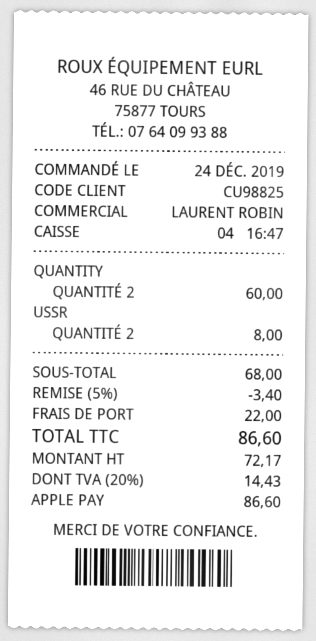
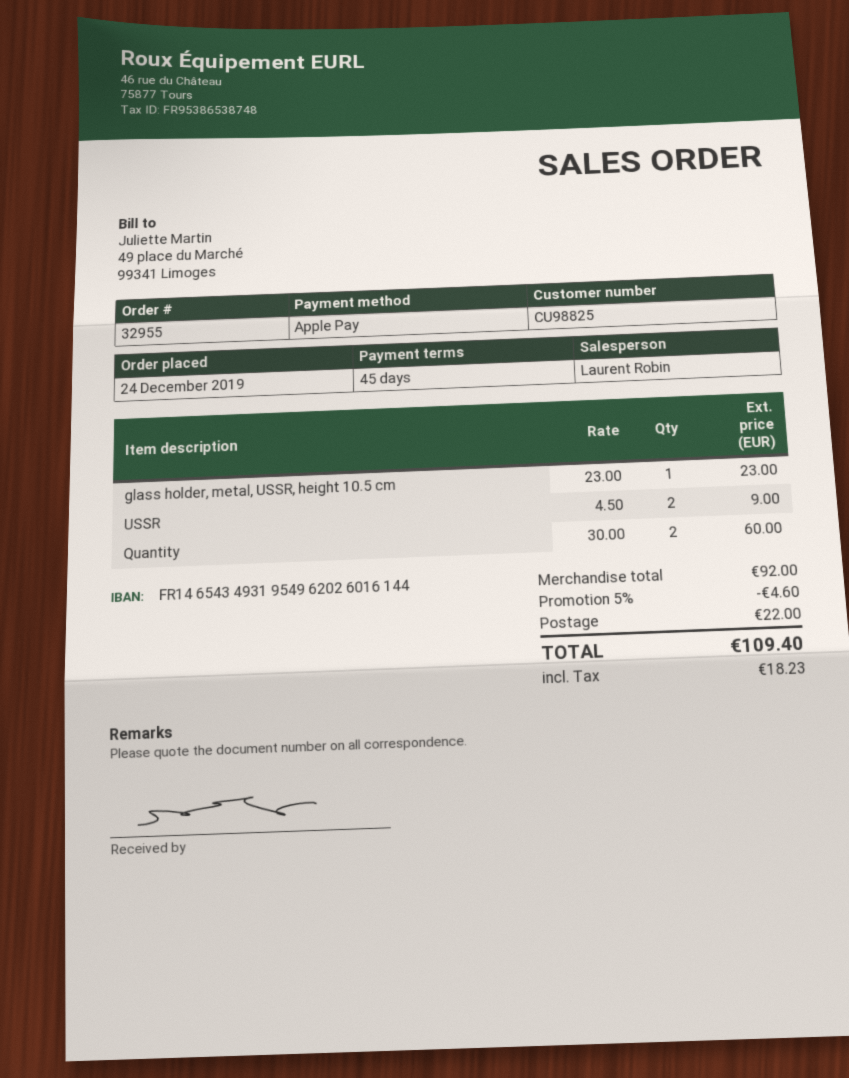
USSR: 2 for 8.00 -> 2 for 9.00
glass holder, metal, USSR, height 10.5 cm: none -> 1 for 23.00
subtotal: 68.00 -> 92.00
discount: 5% = 3.40 -> 5% = 4.60
tax: 14.43 -> 18.23
total: 86.60 -> 109.40

